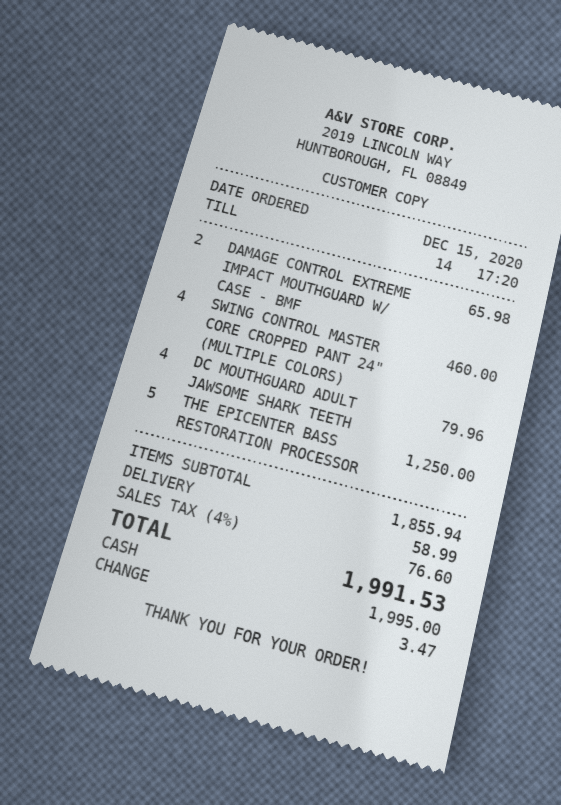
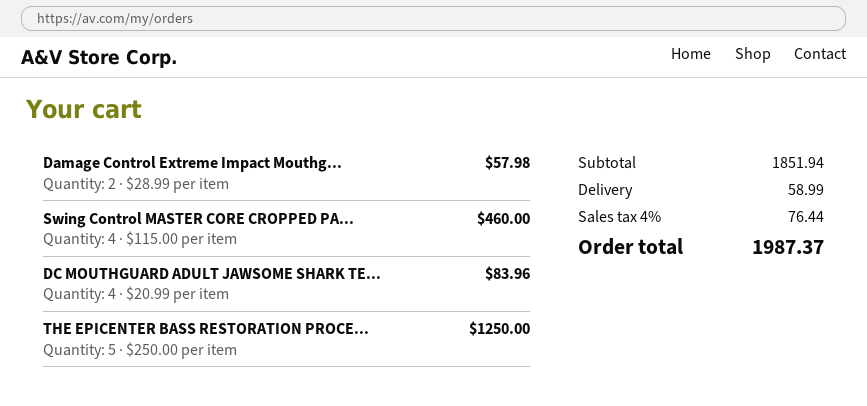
DAMAGE CONTROL EXTREME IMPACT MOUTHGUARD W/ CASE - BMF: 2 for 65.98 -> 2 for 57.98
DC MOUTHGUARD ADULT JAWSOME SHARK TEETH: 4 for 79.96 -> 4 for 83.96
subtotal: 1855.94 -> 1851.94
tax: 4% = 76.60 -> 4% = 76.44
total: 1991.53 -> 1987.37

